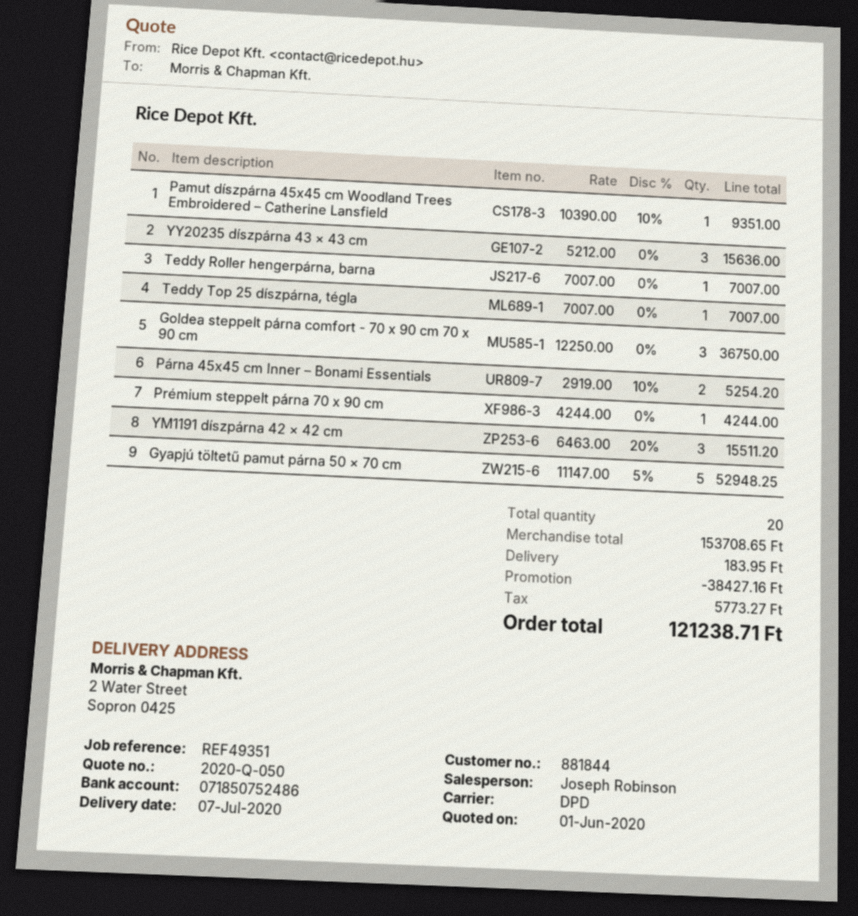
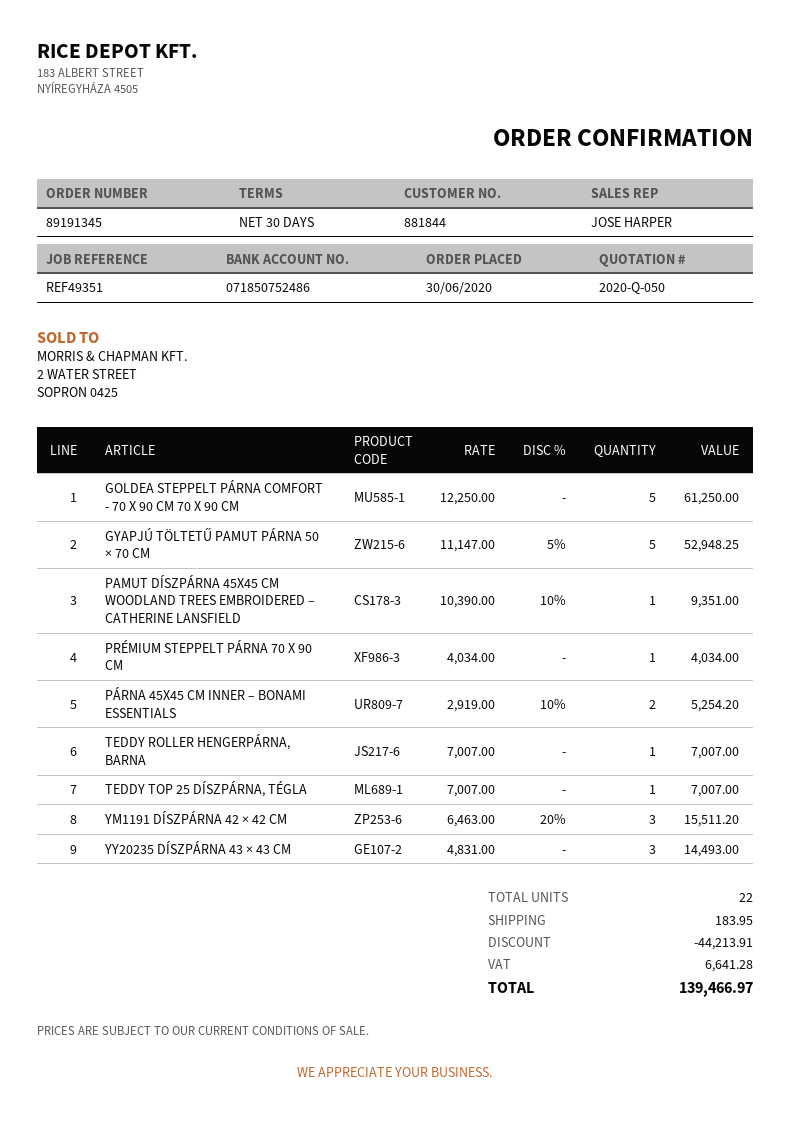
sales rep: Joseph Robinson -> JOSE HARPER
YY20235 díszpárna 43 × 43 cm: 3 x 5212.00 = 15636.00 -> 3 x 4831.00 = 14493.00
Goldea steppelt párna comfort - 70 x 90 cm 70 x 90 cm: 3 x 12250.00 = 36750.00 -> 5 x 12250.00 = 61250.00
Prémium steppelt párna 70 x 90 cm: 1 x 4244.00 = 4244.00 -> 1 x 4034.00 = 4034.00
total quantity: 20 -> 22
discount: 38427.16 -> 44213.91
tax: 5773.27 -> 6641.28
total: 121238.71 -> 139466.97

